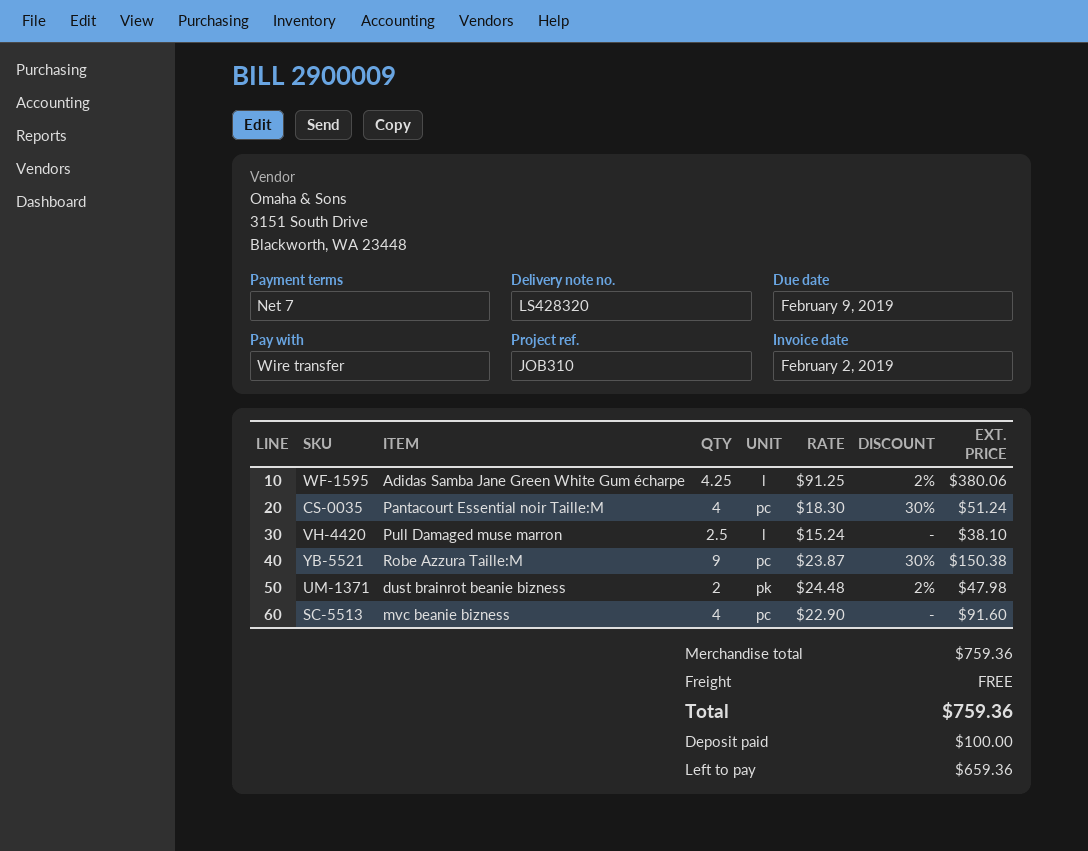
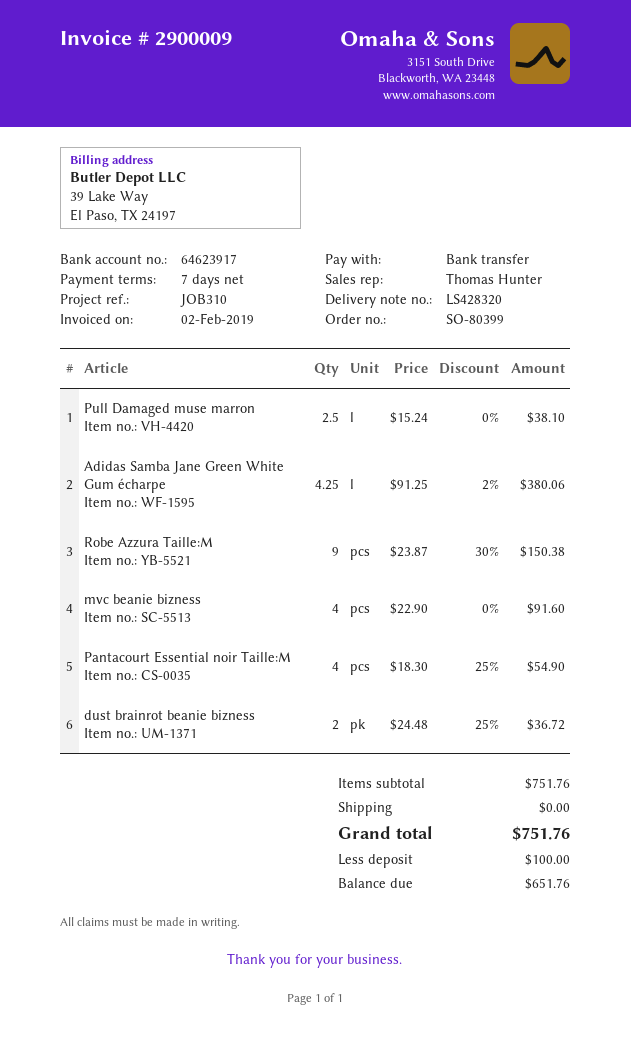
Pantacourt Essential noir Taille:M: 4 x 18.30 - 30% = 51.24 -> 4 x 18.30 - 25% = 54.90
dust brainrot beanie bizness: 2 x 24.48 - 2% = 47.98 -> 2 x 24.48 - 25% = 36.72
subtotal: 759.36 -> 751.76
total: 759.36 -> 751.76
balance: 659.36 -> 651.76

